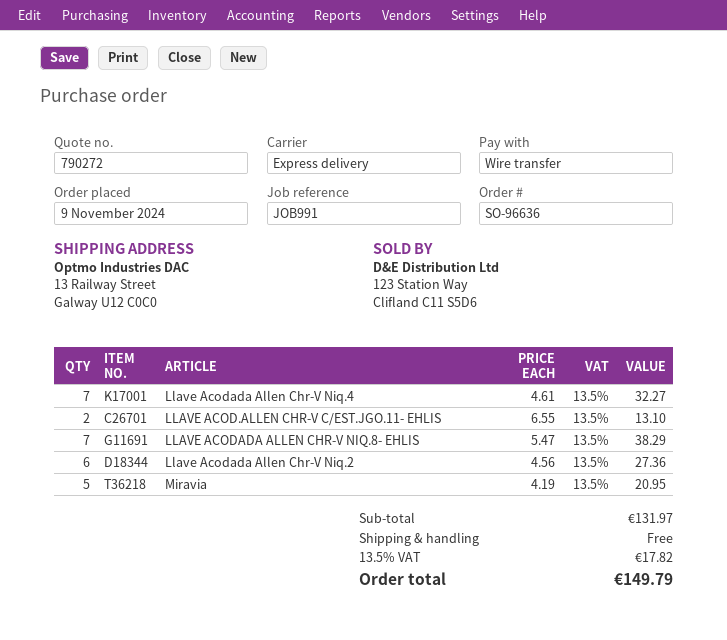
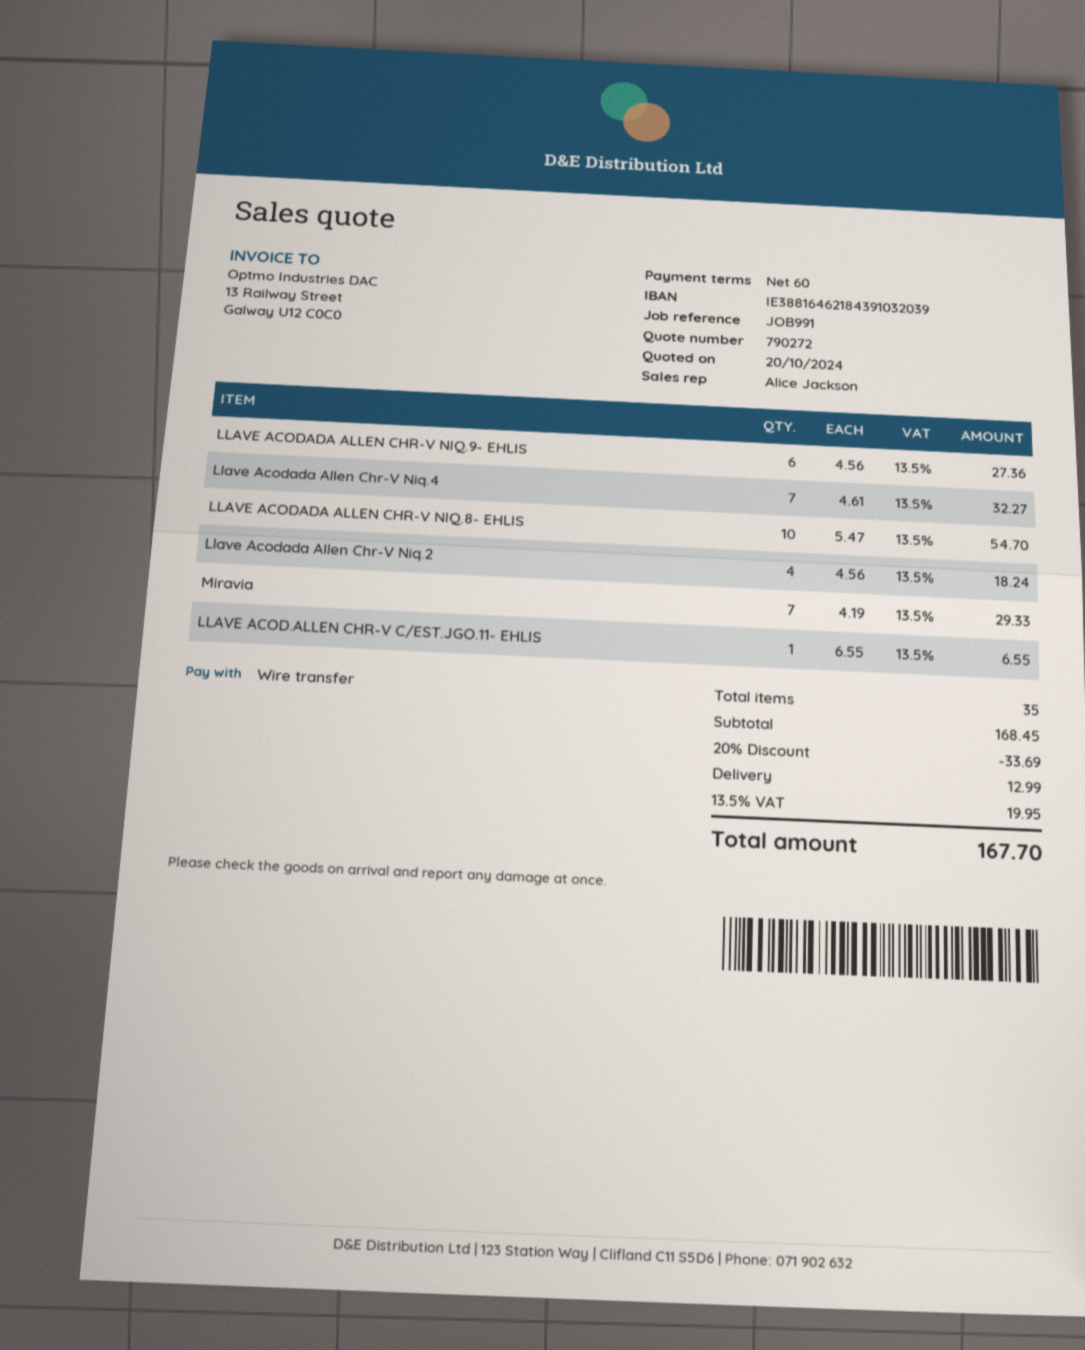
LLAVE ACOD.ALLEN CHR-V C/EST.JGO.11- EHLIS: 2 x 6.55 = 13.10 -> 1 x 6.55 = 6.55
LLAVE ACODADA ALLEN CHR-V NIQ.8- EHLIS: 7 x 5.47 = 38.29 -> 10 x 5.47 = 54.70
Llave Acodada Allen Chr-V Niq.2: 6 x 4.56 = 27.36 -> 4 x 4.56 = 18.24
Miravia: 5 x 4.19 = 20.95 -> 7 x 4.19 = 29.33
LLAVE ACODADA ALLEN CHR-V NIQ.9- EHLIS: none -> 6 x 4.56 = 27.36
subtotal: 131.97 -> 168.45
discount: none -> 20% = 33.69
shipping: 0.00 -> 12.99
tax: 13.5% = 17.82 -> 13.5% = 19.95
total: 149.79 -> 167.70

